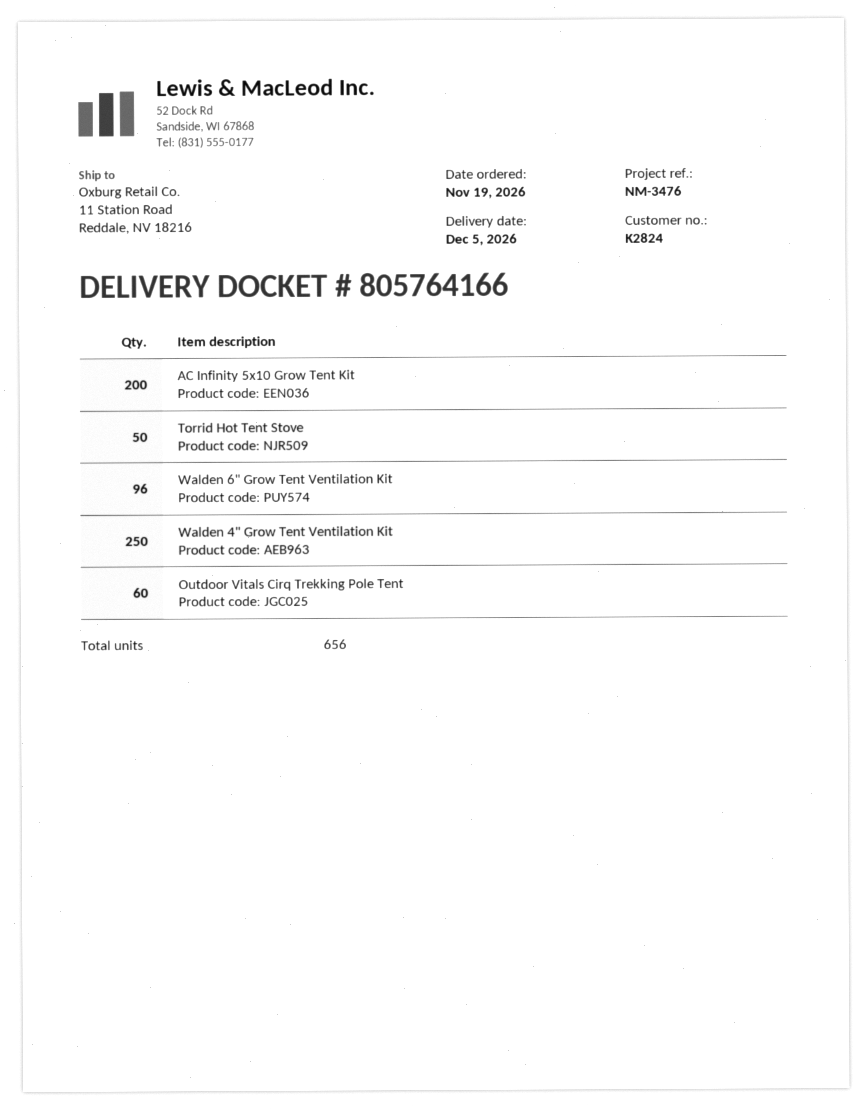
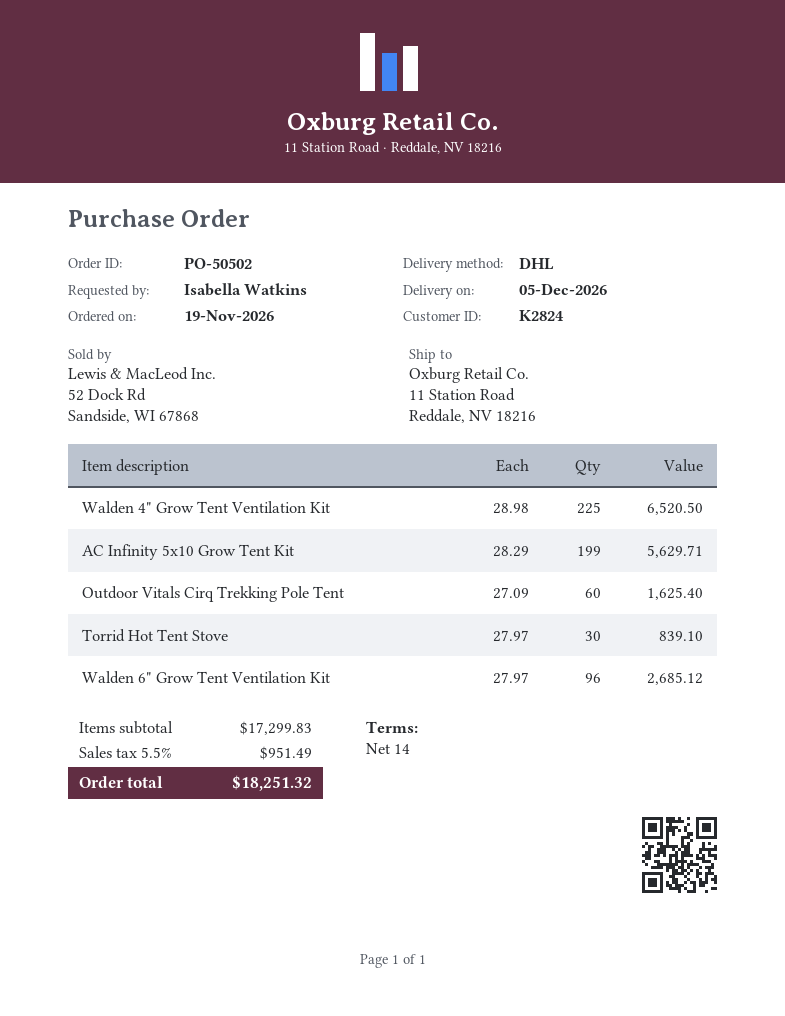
AC Infinity 5x10 Grow Tent Kit: 200 -> 199
Torrid Hot Tent Stove: 50 -> 30
Walden 4" Grow Tent Ventilation Kit: 250 -> 225

